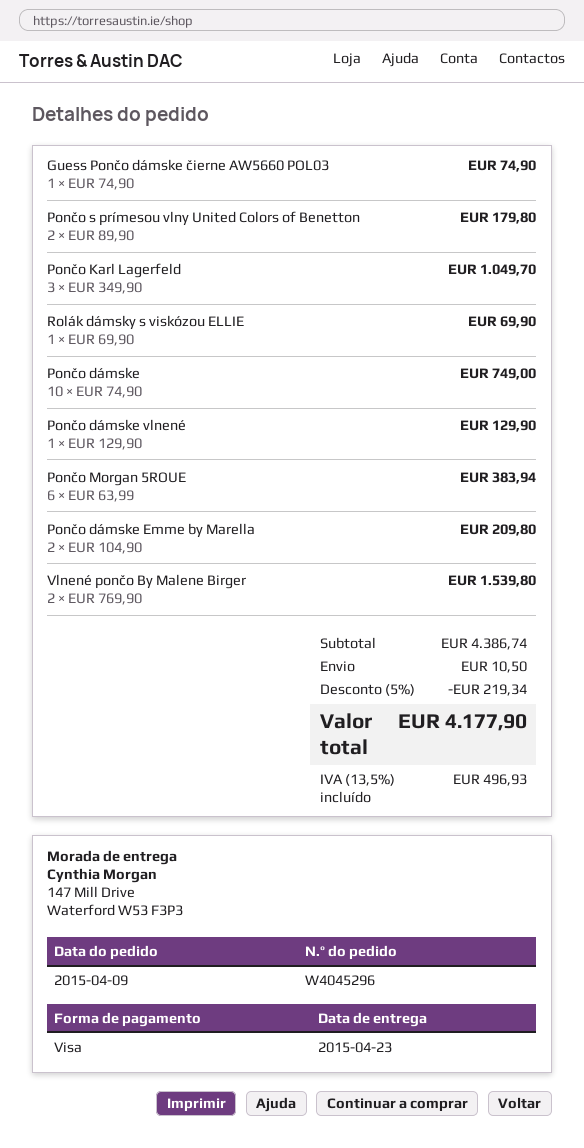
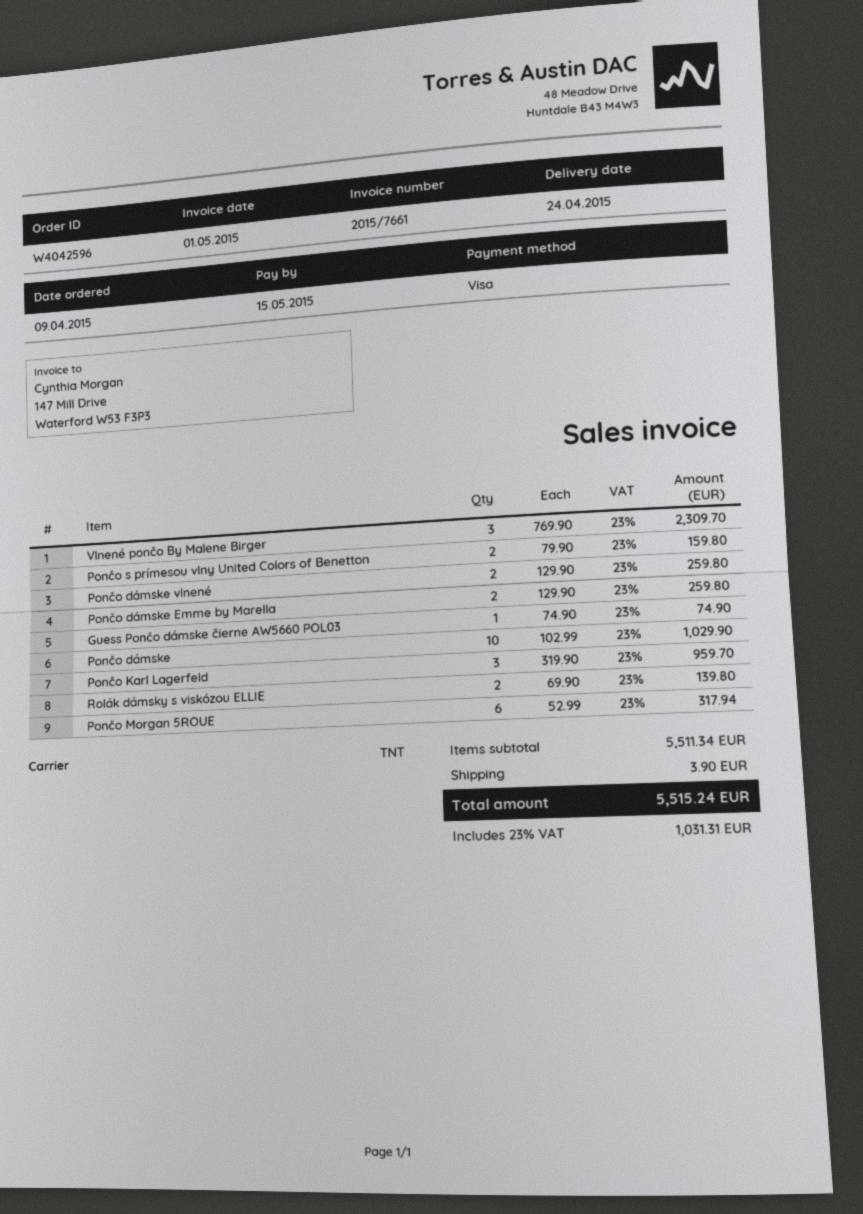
order number: W4045296 -> W4042596
delivery date: 2015-04-23 -> 2015-04-24
Pončo s prímesou vlny United Colors of Benetton: 2 x 89.90 = 179.80 -> 2 x 79.90 = 159.80
Pončo Karl Lagerfeld: 3 x 349.90 = 1049.70 -> 3 x 319.90 = 959.70
Rolák dámsky s viskózou ELLIE: 1 x 69.90 = 69.90 -> 2 x 69.90 = 139.80
Pončo dámske: 10 x 74.90 = 749.00 -> 10 x 102.99 = 1029.90
Pončo dámske vlnené: 1 x 129.90 = 129.90 -> 2 x 129.90 = 259.80
Pončo Morgan 5ROUE: 6 x 63.99 = 383.94 -> 6 x 52.99 = 317.94
Pončo dámske Emme by Marella: 2 x 104.90 = 209.80 -> 2 x 129.90 = 259.80
Vlnené pončo By Malene Birger: 2 x 769.90 = 1539.80 -> 3 x 769.90 = 2309.70
subtotal: 4386.74 -> 5511.34
discount: 5% = 219.34 -> none
shipping: 10.50 -> 3.90
tax: 13.5% = 496.93 -> 23% = 1031.31
total: 4177.90 -> 5515.24

